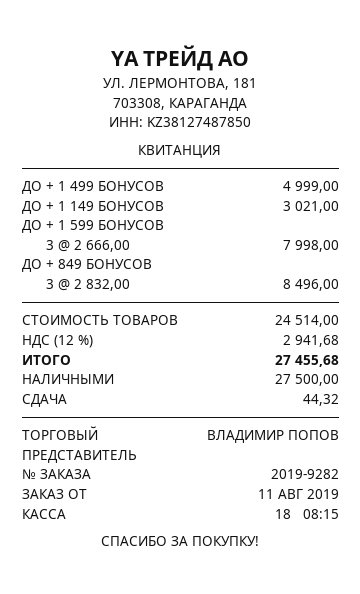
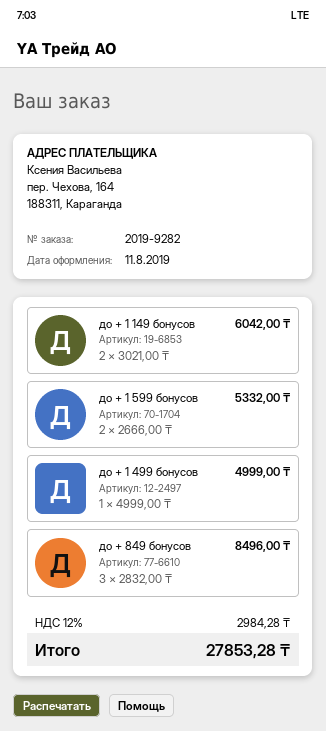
ДО + 1 149 БОНУСОВ: 1 x 3021.00 = 3021.00 -> 2 x 3021.00 = 6042.00
ДО + 1 599 БОНУСОВ: 3 x 2666.00 = 7998.00 -> 2 x 2666.00 = 5332.00
tax: 12% = 2941.68 -> 12% = 2984.28
total: 27455.68 -> 27853.28

